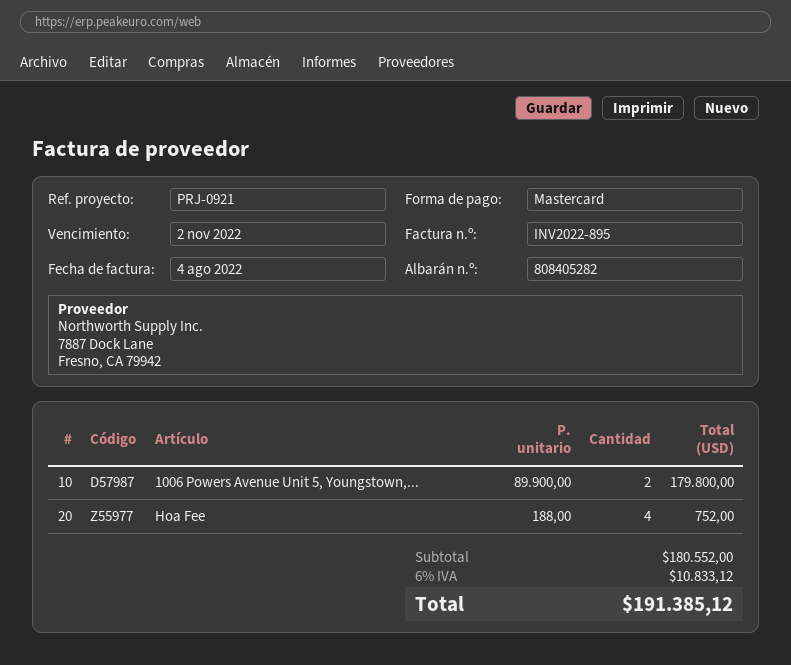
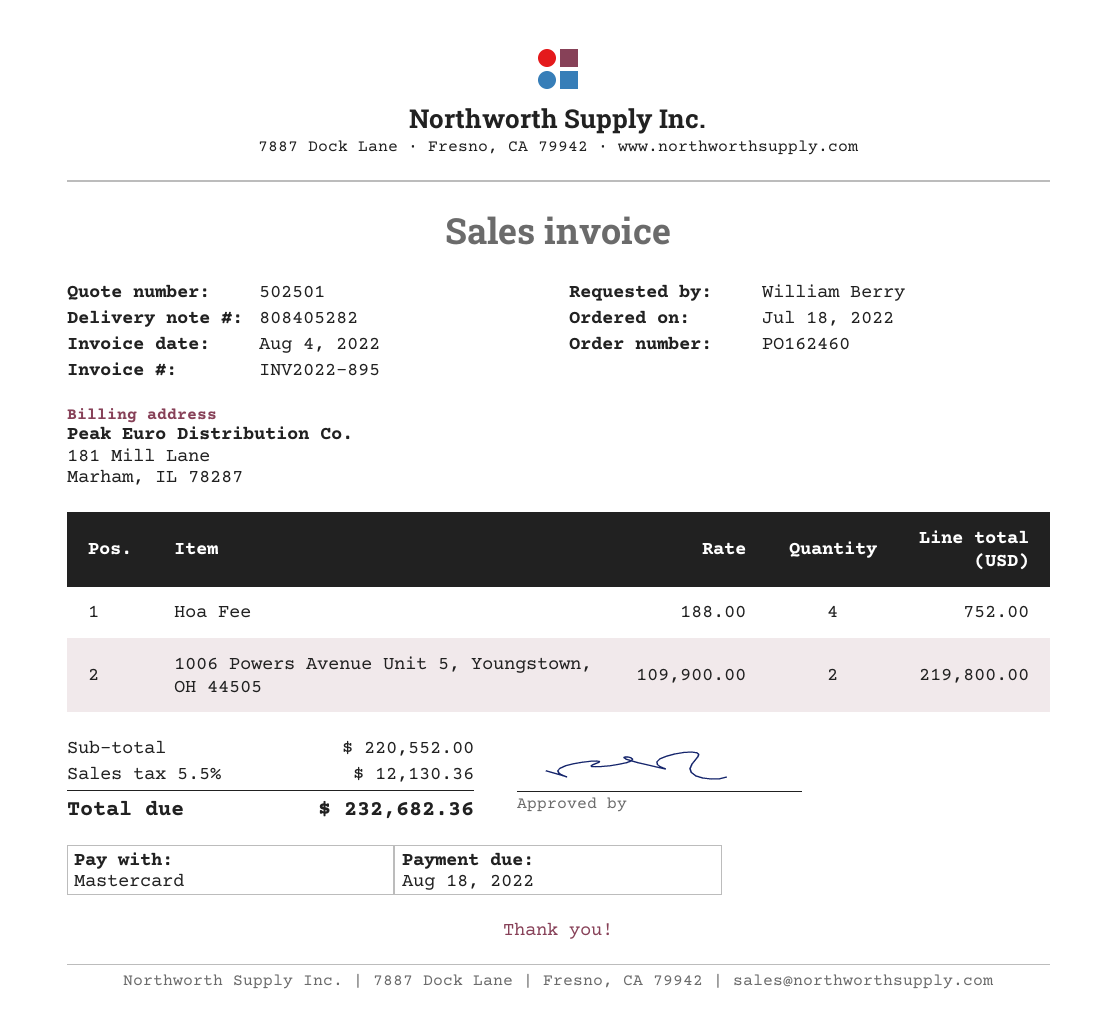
due date: 2022-11-02 -> 2022-08-18
1006 Powers Avenue Unit 5, Youngstown,...: 2 x 89900.00 = 179800.00 -> 2 x 109900.00 = 219800.00
subtotal: 180552.00 -> 220552.00
tax: 6% = 10833.12 -> 5.5% = 12130.36
total: 191385.12 -> 232682.36

